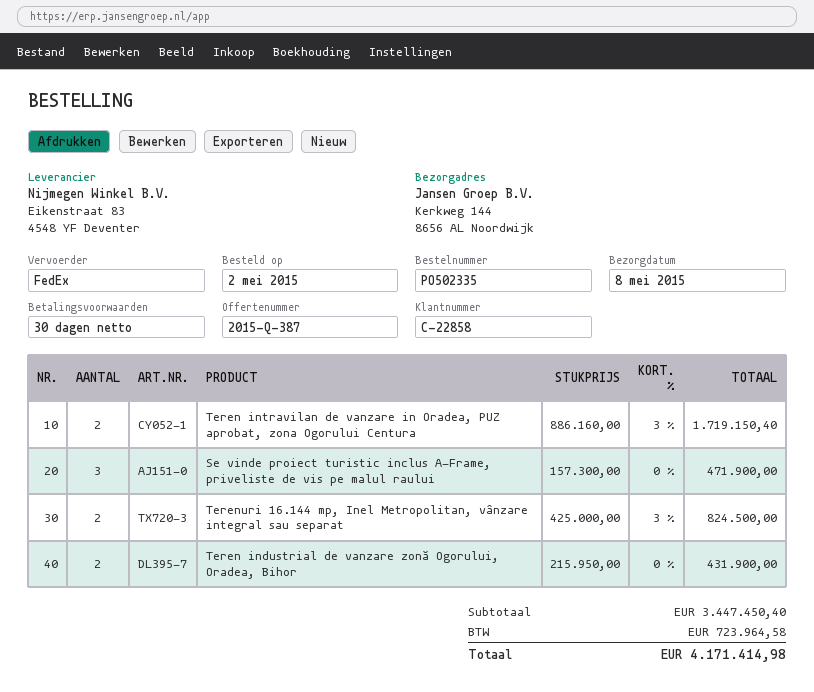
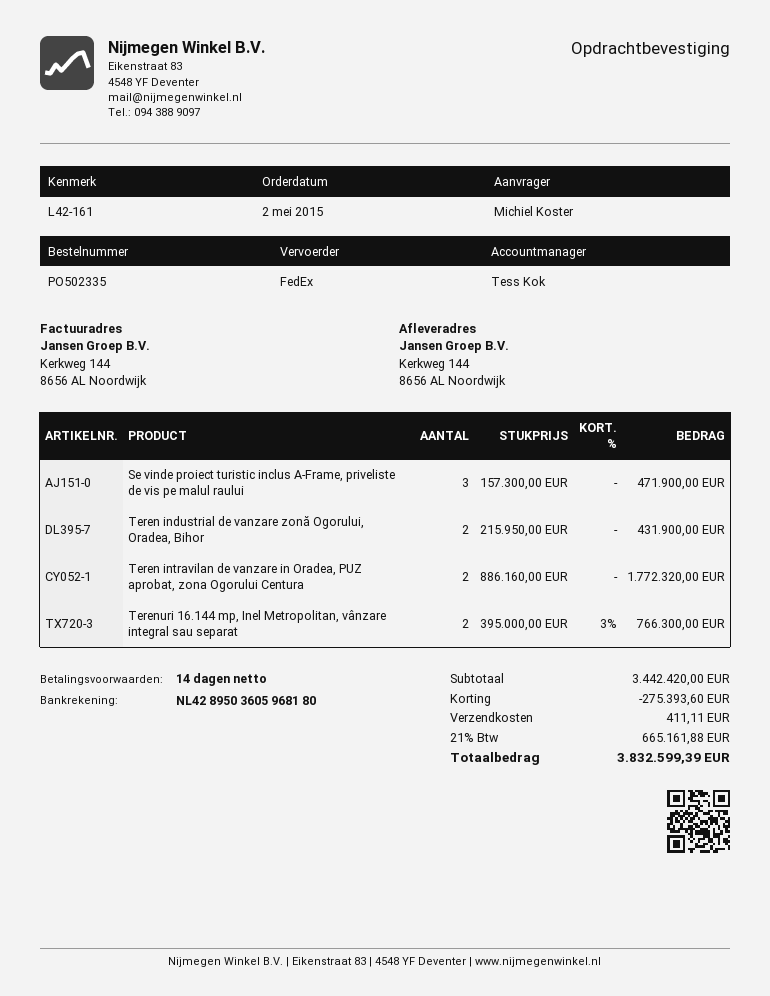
payment terms: 30 days -> 14 days
Teren intravilan de vanzare in Oradea, PUZ aprobat, zona Ogorului Centura: 2 x 886160.00 - 3% = 1719150.40 -> 2 x 886160.00 = 1772320.00
Terenuri 16.144 mp, Inel Metropolitan, vânzare integral sau separat: 2 x 425000.00 - 3% = 824500.00 -> 2 x 395000.00 - 3% = 766300.00
subtotal: 3447450.40 -> 3442420.00
discount: none -> 275393.60
shipping: none -> 411.11
tax: 723964.58 -> 665161.88
total: 4171414.98 -> 3832599.39

